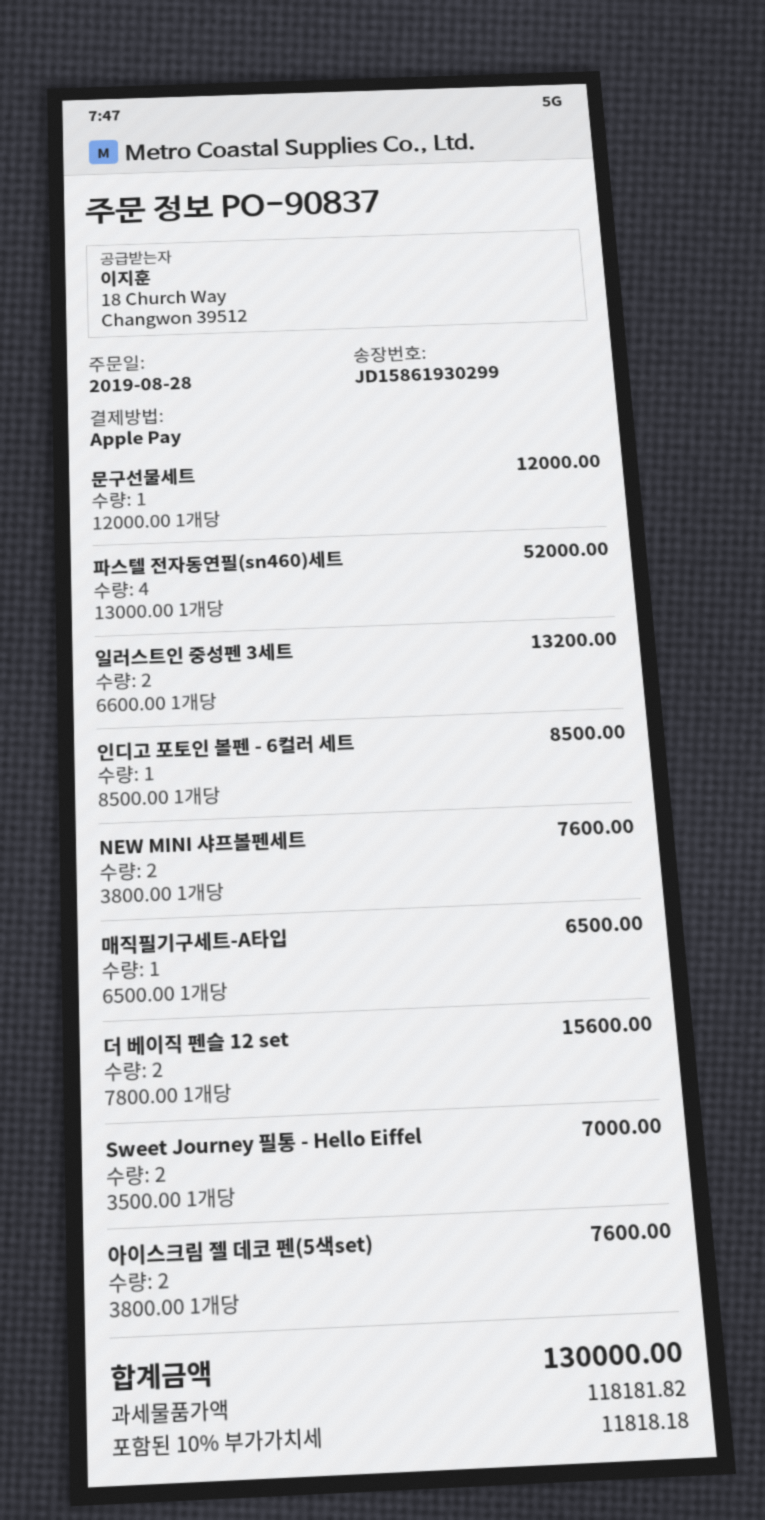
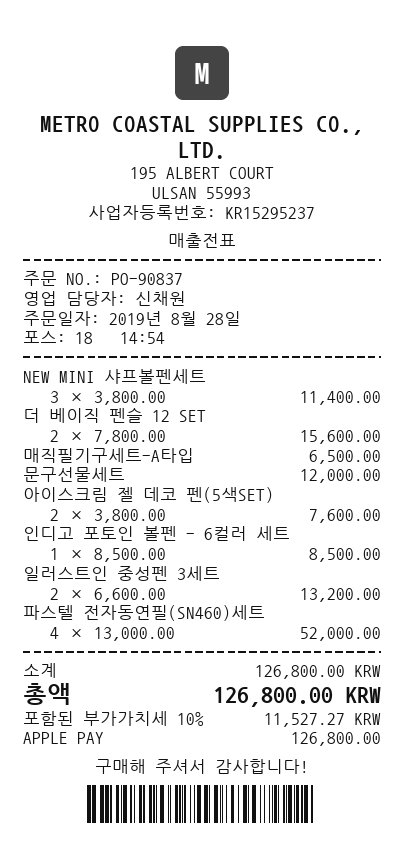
NEW MINI 샤프볼펜세트: 2 x 3800.00 = 7600.00 -> 3 x 3800.00 = 11400.00
Sweet Journey 필통 - Hello Eiffel: 2 x 3500.00 = 7000.00 -> none
tax: 10% = 11818.18 -> 10% = 11527.27
total: 130000.00 -> 126800.00

